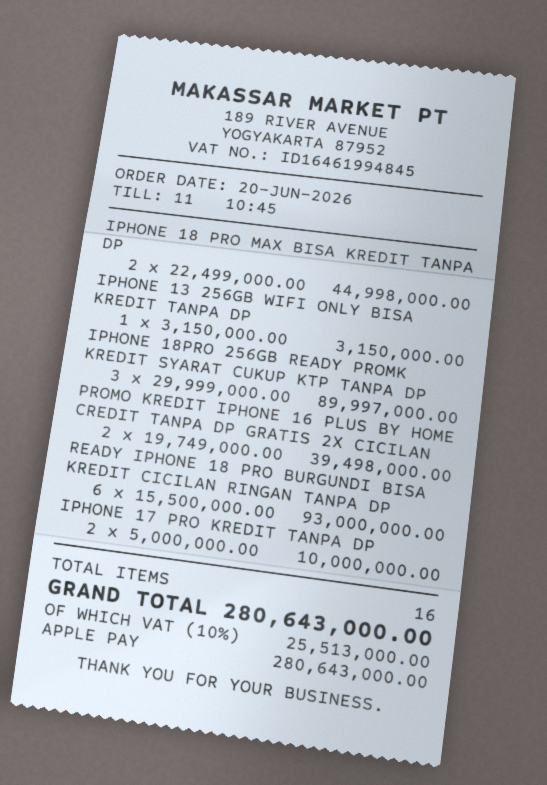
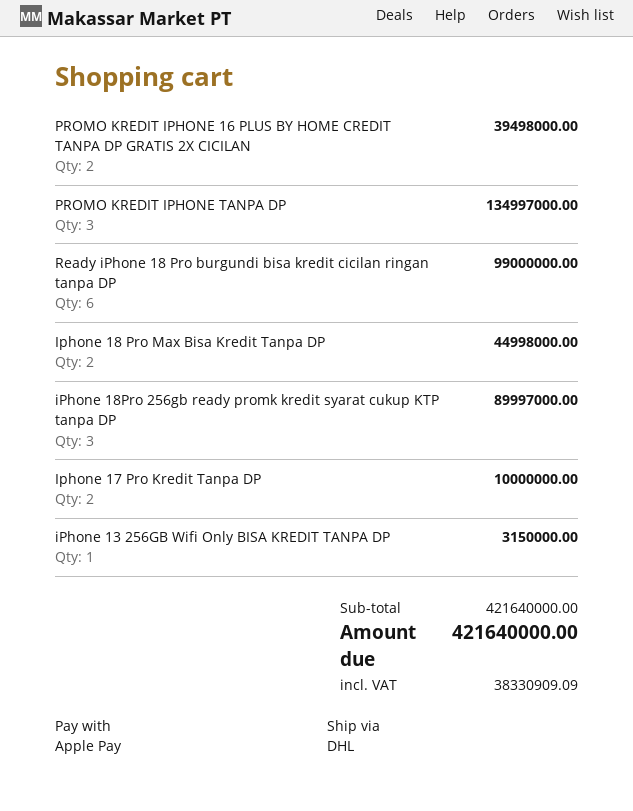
READY IPHONE 18 PRO BURGUNDI BISA KREDIT CICILAN RINGAN TANPA DP: 6 for 93000000.00 -> 6 for 99000000.00
PROMO KREDIT IPHONE TANPA DP: none -> 3 for 134997000.00
tax: 25513000.00 -> 38330909.09
total: 280643000.00 -> 421640000.00

